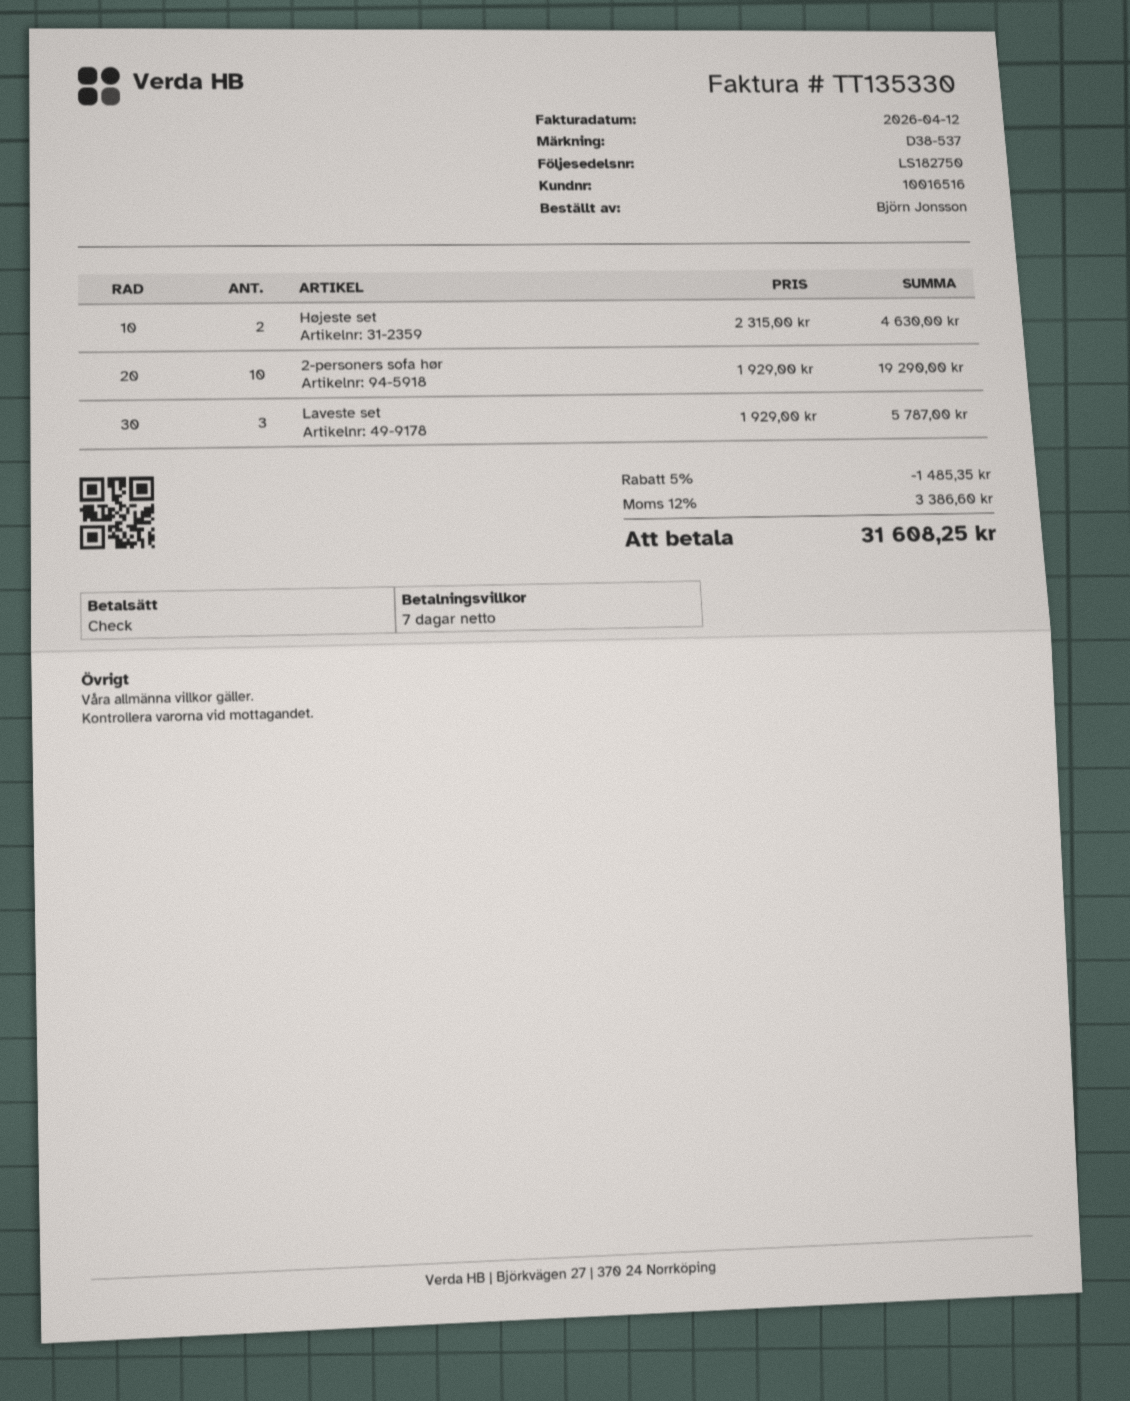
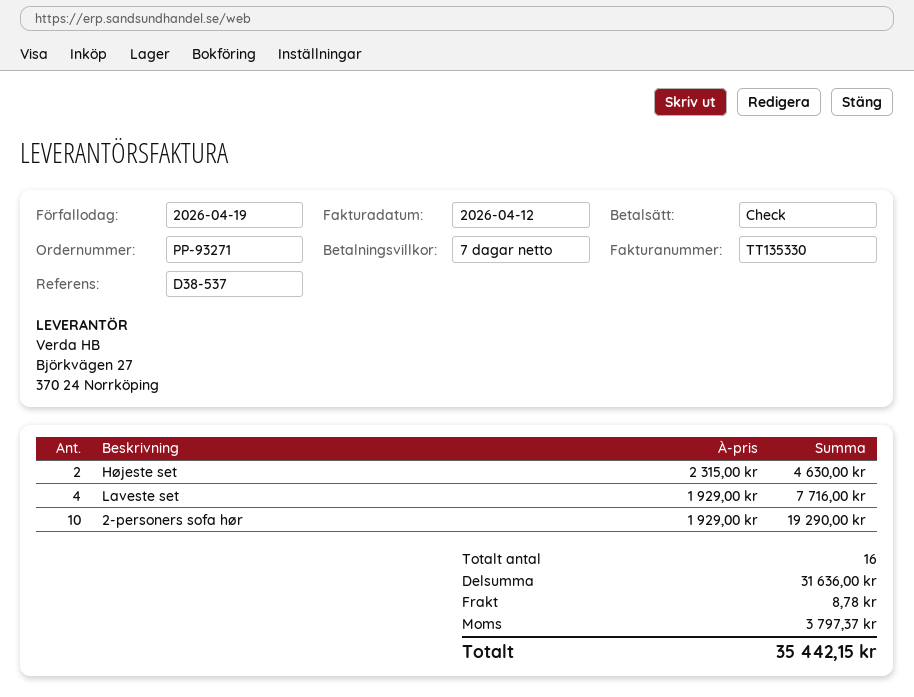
Laveste set: 3 x 1929.00 = 5787.00 -> 4 x 1929.00 = 7716.00
discount: 5% = 1485.35 -> none
shipping: none -> 8.78
tax: 3386.60 -> 3797.37
total: 31608.25 -> 35442.15

